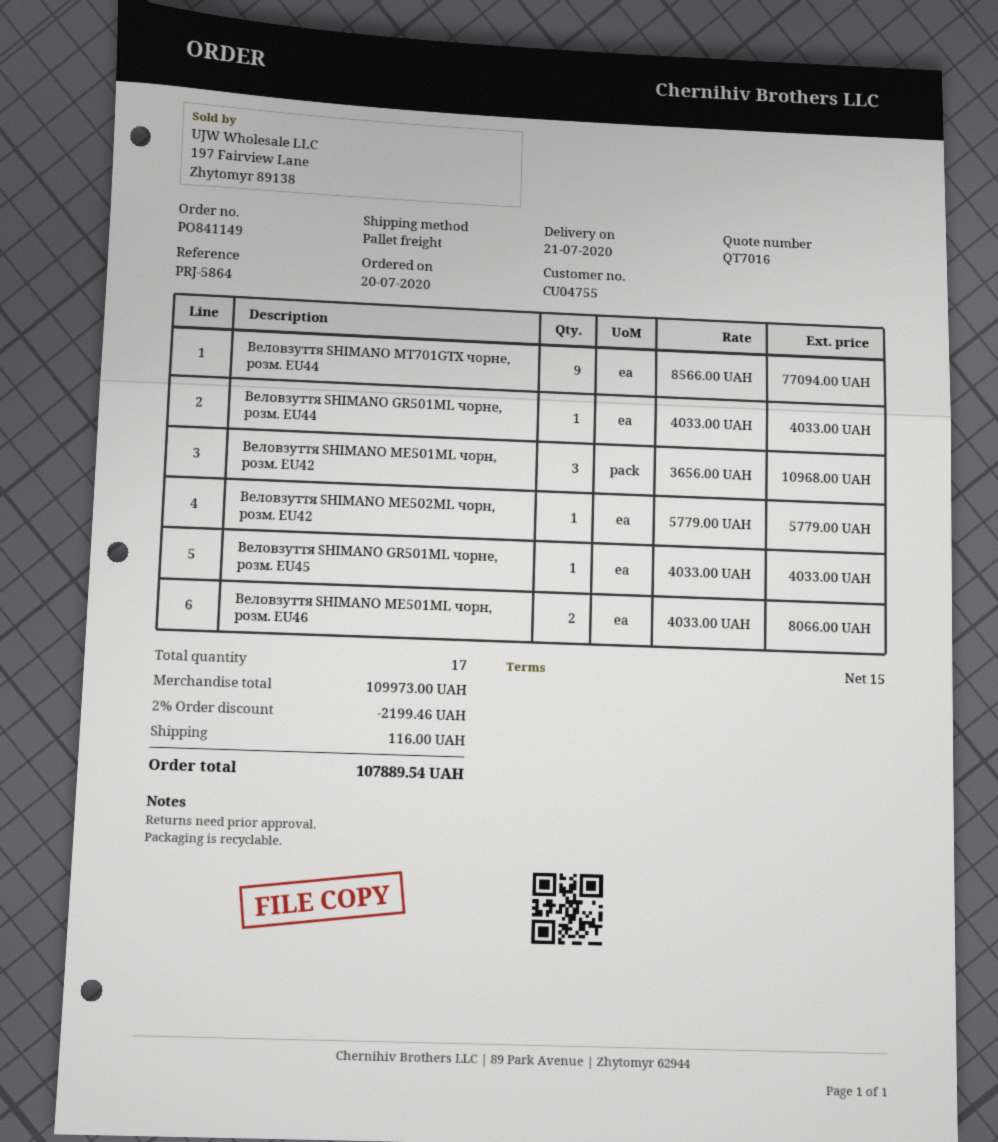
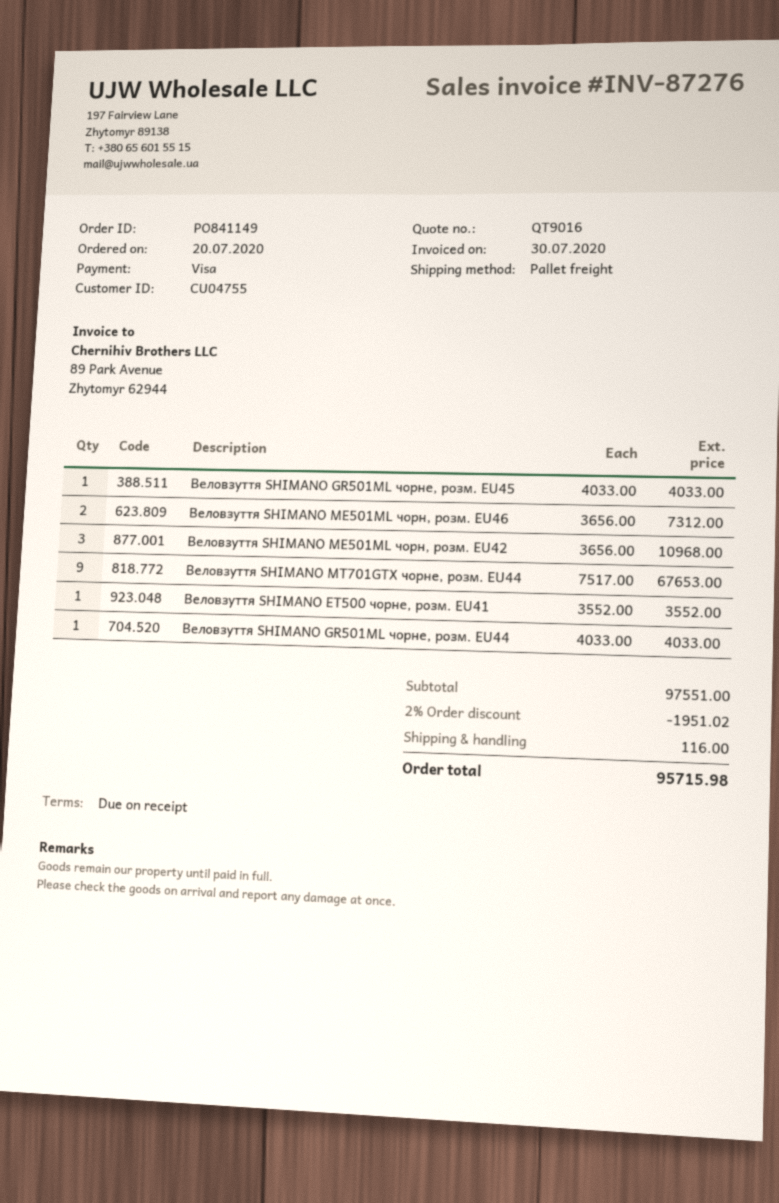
quote number: QT7016 -> QT9016
payment terms: 15 days -> on receipt
Веловзуття SHIMANO MT701GTX чорне, розм. EU44: 9 x 8566.00 = 77094.00 -> 9 x 7517.00 = 67653.00
Веловзуття SHIMANO ME502ML чорн, розм. EU42: 1 x 5779.00 = 5779.00 -> none
Веловзуття SHIMANO ME501ML чорн, розм. EU46: 2 x 4033.00 = 8066.00 -> 2 x 3656.00 = 7312.00
Веловзуття SHIMANO ET500 чорне, розм. EU41: none -> 1 x 3552.00 = 3552.00
subtotal: 109973.00 -> 97551.00
discount: 2% = 2199.46 -> 2% = 1951.02
total: 107889.54 -> 95715.98

